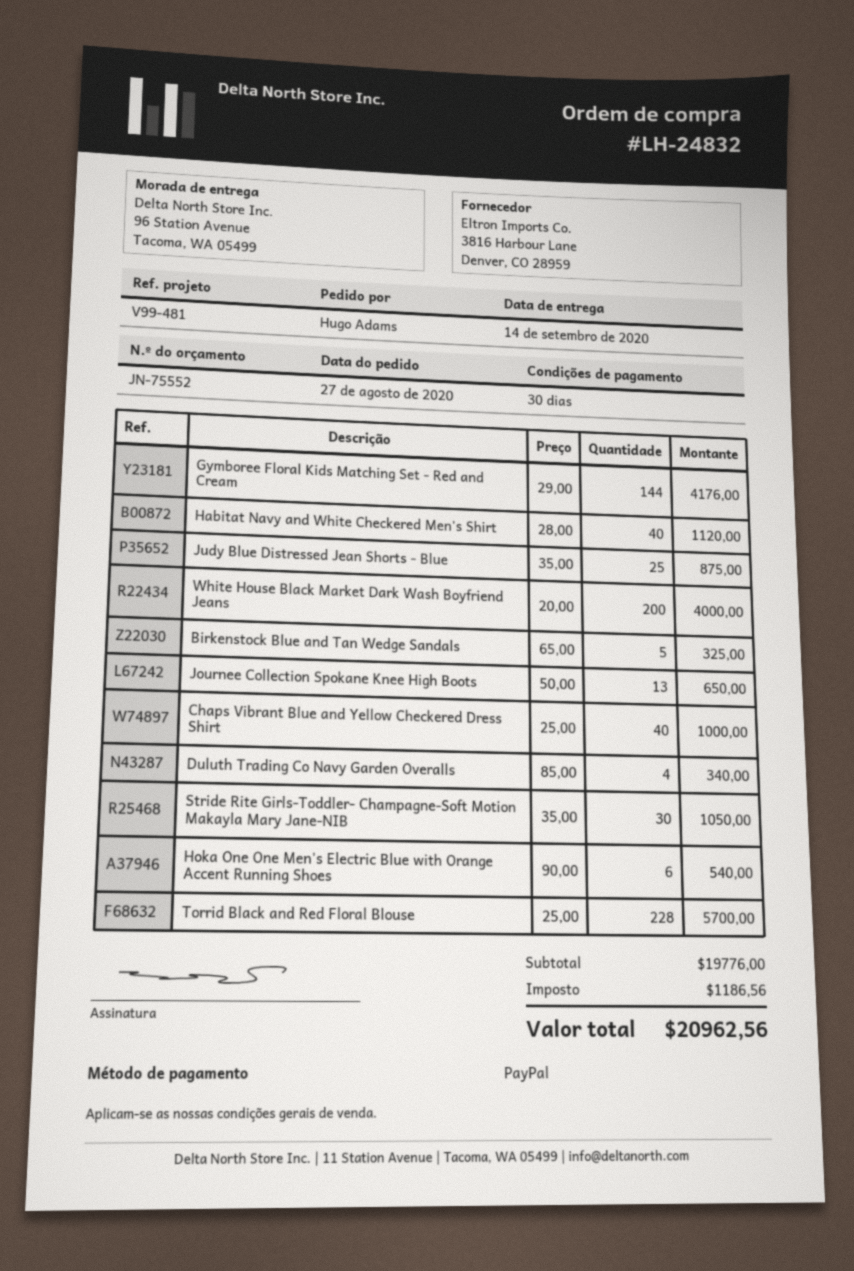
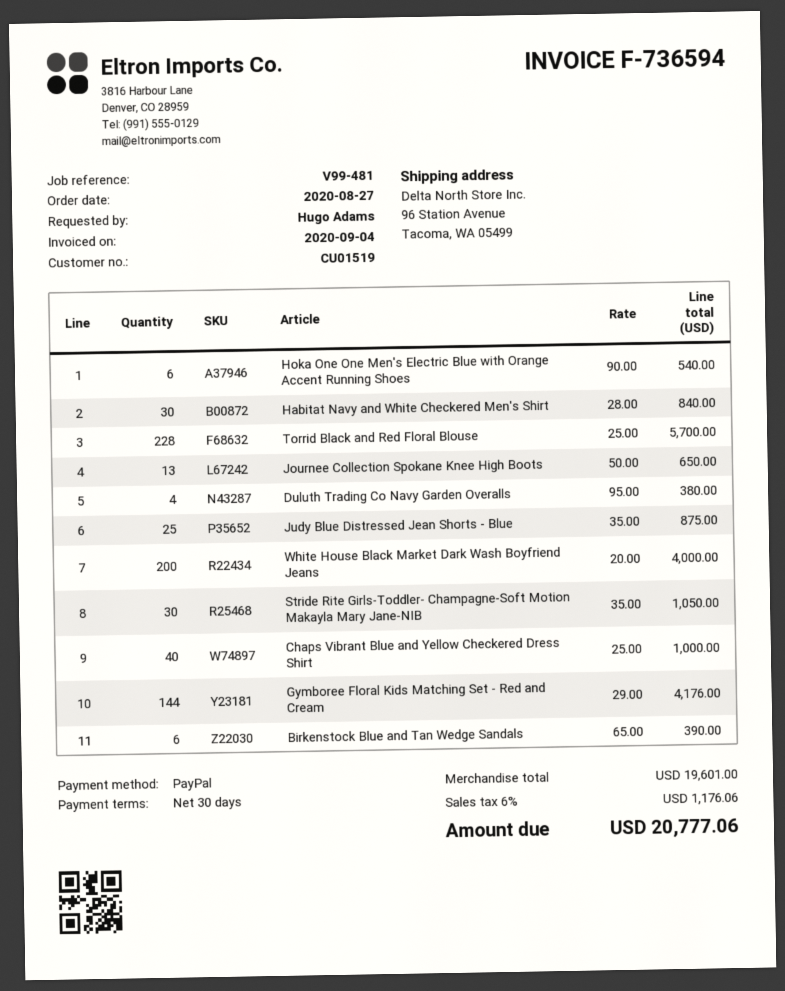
Habitat Navy and White Checkered Men's Shirt: 40 x 28.00 = 1120.00 -> 30 x 28.00 = 840.00
Birkenstock Blue and Tan Wedge Sandals: 5 x 65.00 = 325.00 -> 6 x 65.00 = 390.00
Duluth Trading Co Navy Garden Overalls: 4 x 85.00 = 340.00 -> 4 x 95.00 = 380.00
subtotal: 19776.00 -> 19601.00
tax: 1186.56 -> 1176.06
total: 20962.56 -> 20777.06

